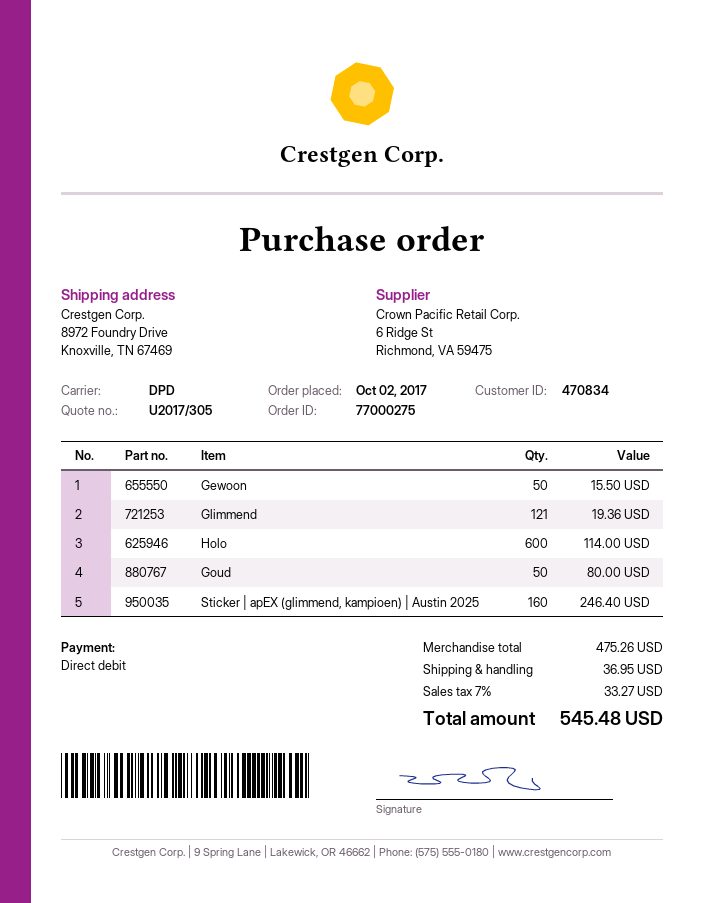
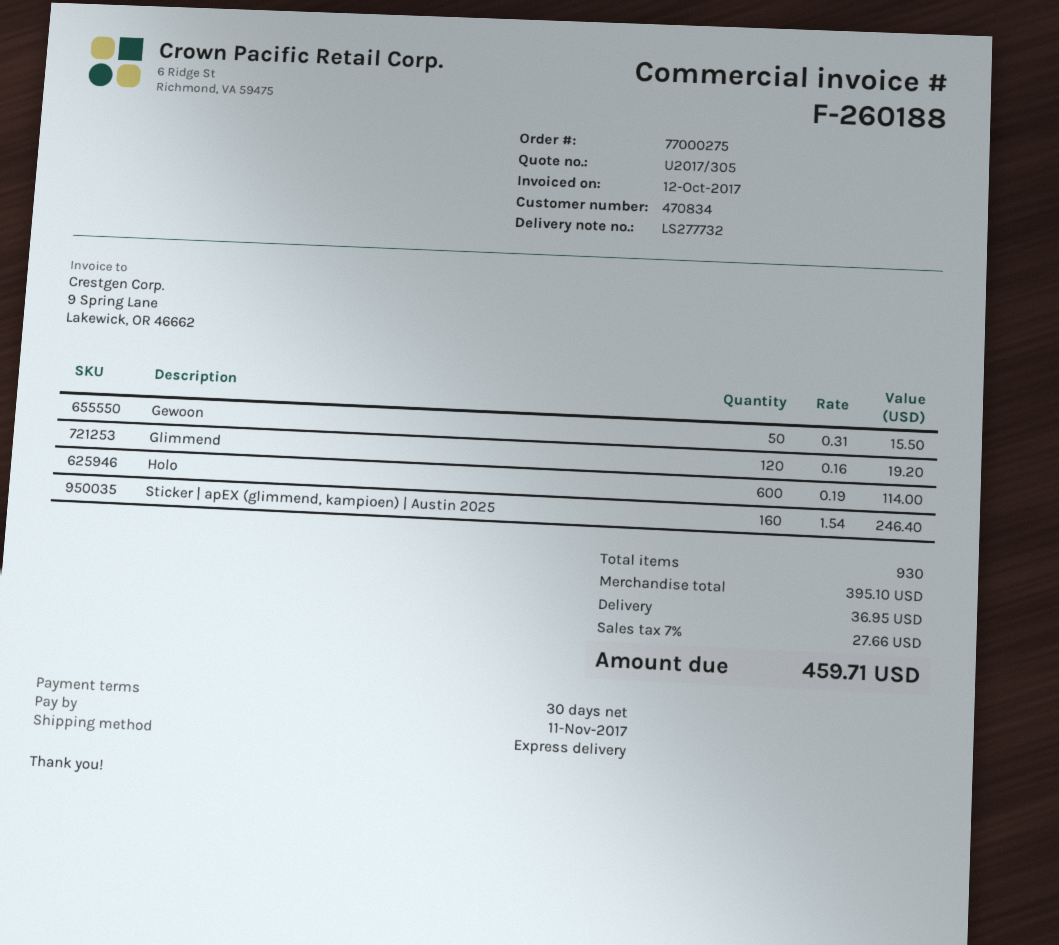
shipping method: DPD -> express
Glimmend: 121 for 19.36 -> 120 for 19.20
Goud: 50 for 80.00 -> none
subtotal: 475.26 -> 395.10
tax: 7% = 33.27 -> 7% = 27.66
total: 545.48 -> 459.71

